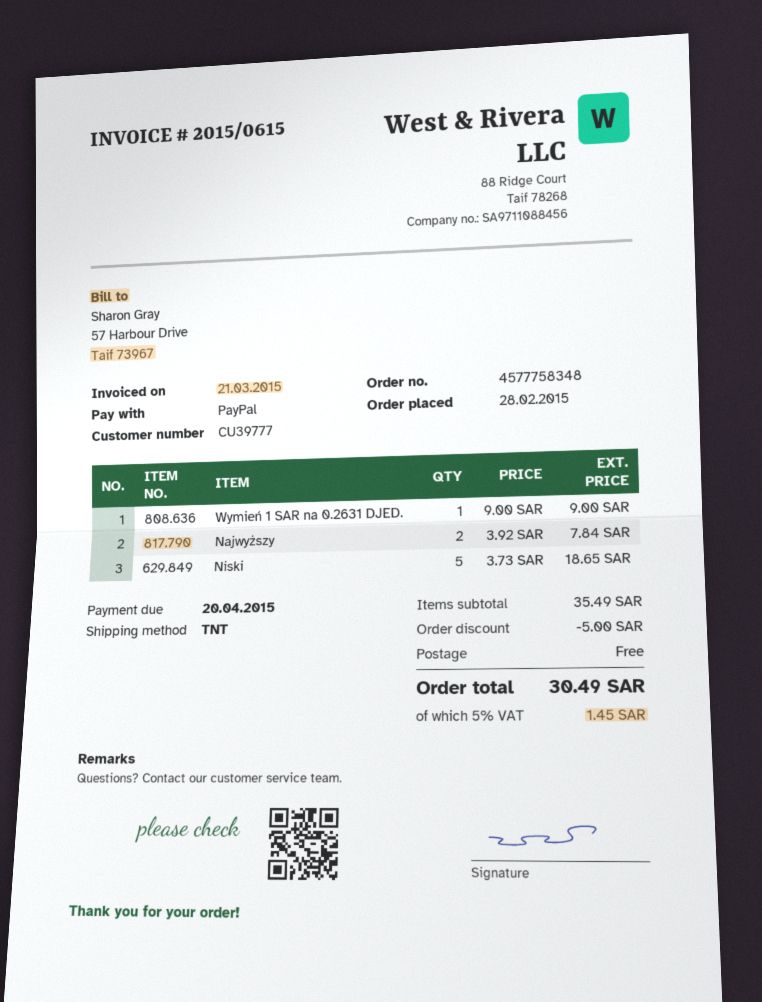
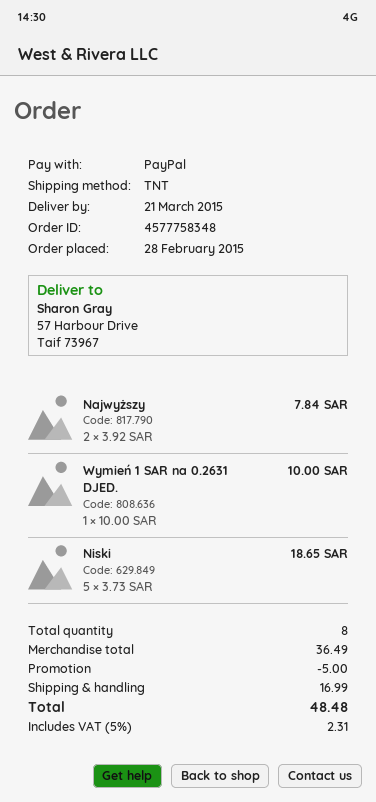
Wymień 1 SAR na 0.2631 DJED.: 1 x 9.00 = 9.00 -> 1 x 10.00 = 10.00
subtotal: 35.49 -> 36.49
shipping: 0.00 -> 16.99
tax: 5% = 1.45 -> 5% = 2.31
total: 30.49 -> 48.48

